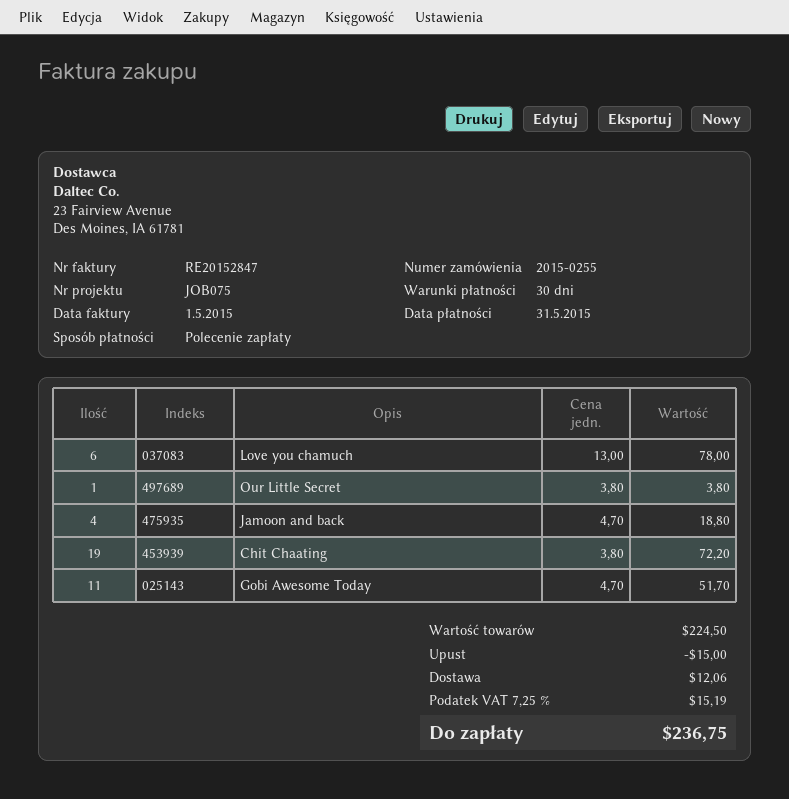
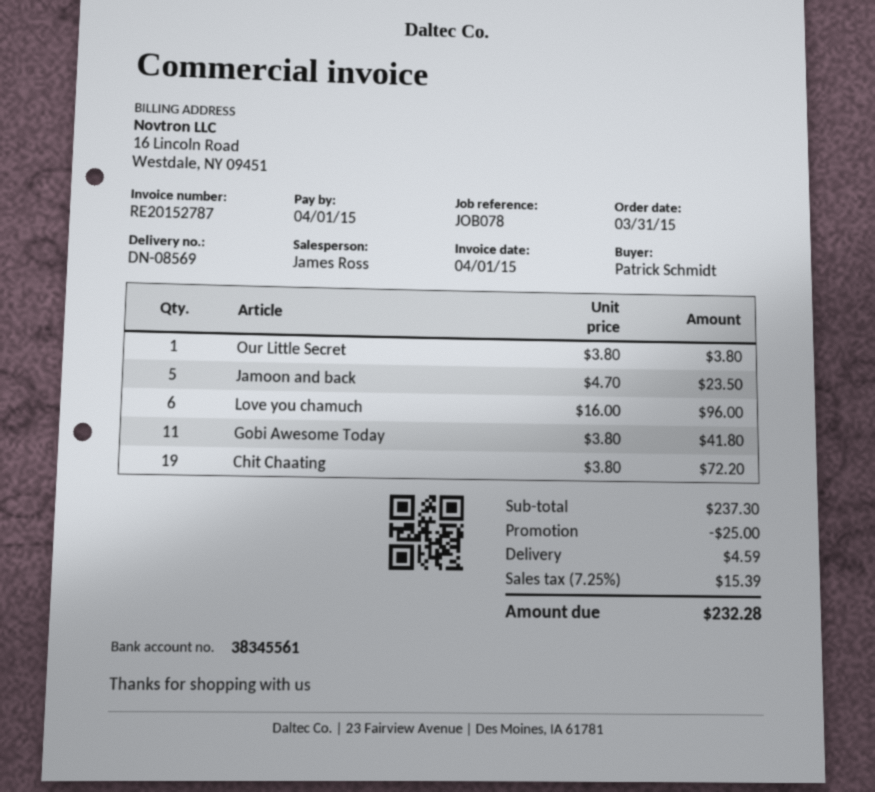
invoice number: RE20152847 -> RE20152787
invoice date: 2015-05-01 -> 2015-04-01
due date: 2015-05-31 -> 2015-04-01
reference: JOB075 -> JOB078
Love you chamuch: 6 x 13.00 = 78.00 -> 6 x 16.00 = 96.00
Jamoon and back: 4 x 4.70 = 18.80 -> 5 x 4.70 = 23.50
Gobi Awesome Today: 11 x 4.70 = 51.70 -> 11 x 3.80 = 41.80
subtotal: 224.50 -> 237.30
discount: 15.00 -> 25.00
shipping: 12.06 -> 4.59
tax: 7.25% = 15.19 -> 7.25% = 15.39
total: 236.75 -> 232.28

